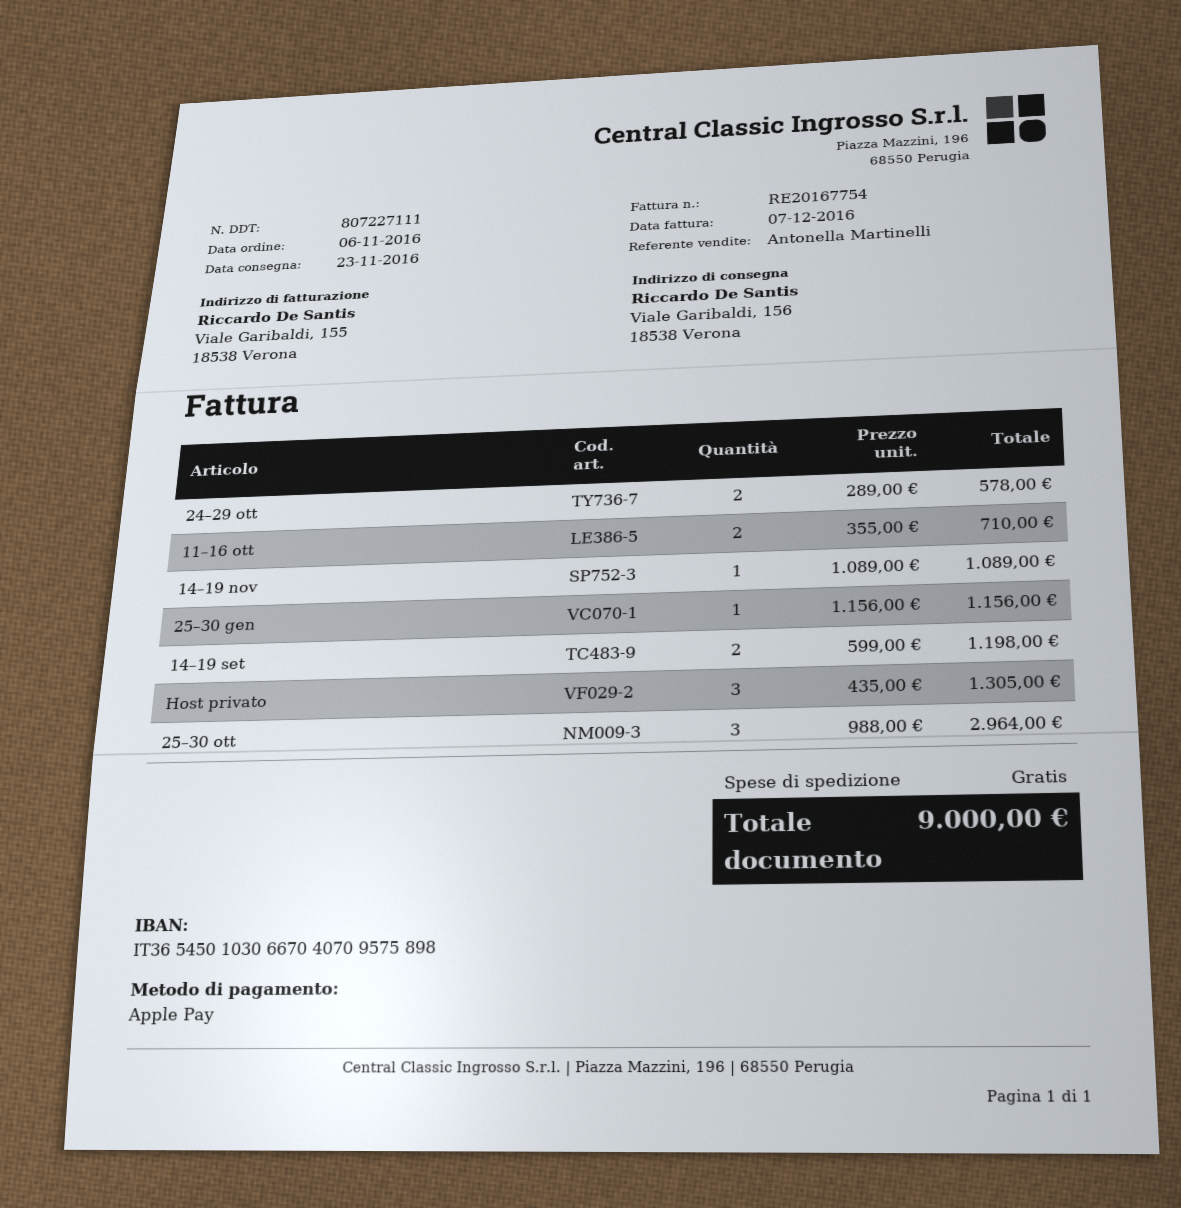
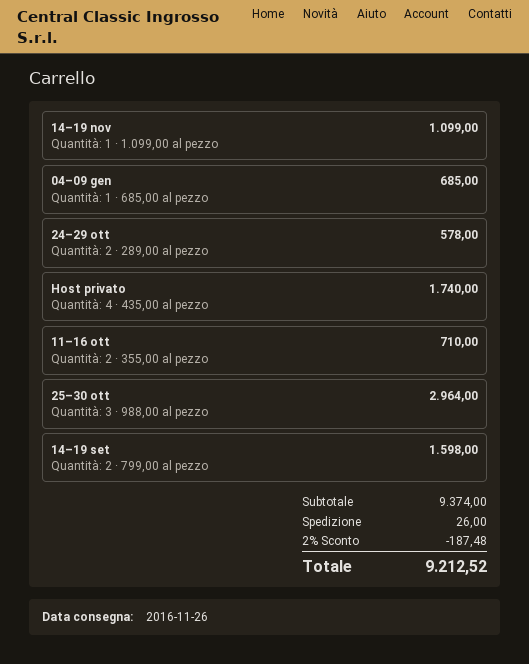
delivery date: 2016-11-23 -> 2016-11-26
14–19 nov: 1 x 1089.00 = 1089.00 -> 1 x 1099.00 = 1099.00
25–30 gen: 1 x 1156.00 = 1156.00 -> none
14–19 set: 2 x 599.00 = 1198.00 -> 2 x 799.00 = 1598.00
Host privato: 3 x 435.00 = 1305.00 -> 4 x 435.00 = 1740.00
04–09 gen: none -> 1 x 685.00 = 685.00
discount: none -> 2% = 187.48
shipping: 0.00 -> 26.00
total: 9000.00 -> 9212.52

